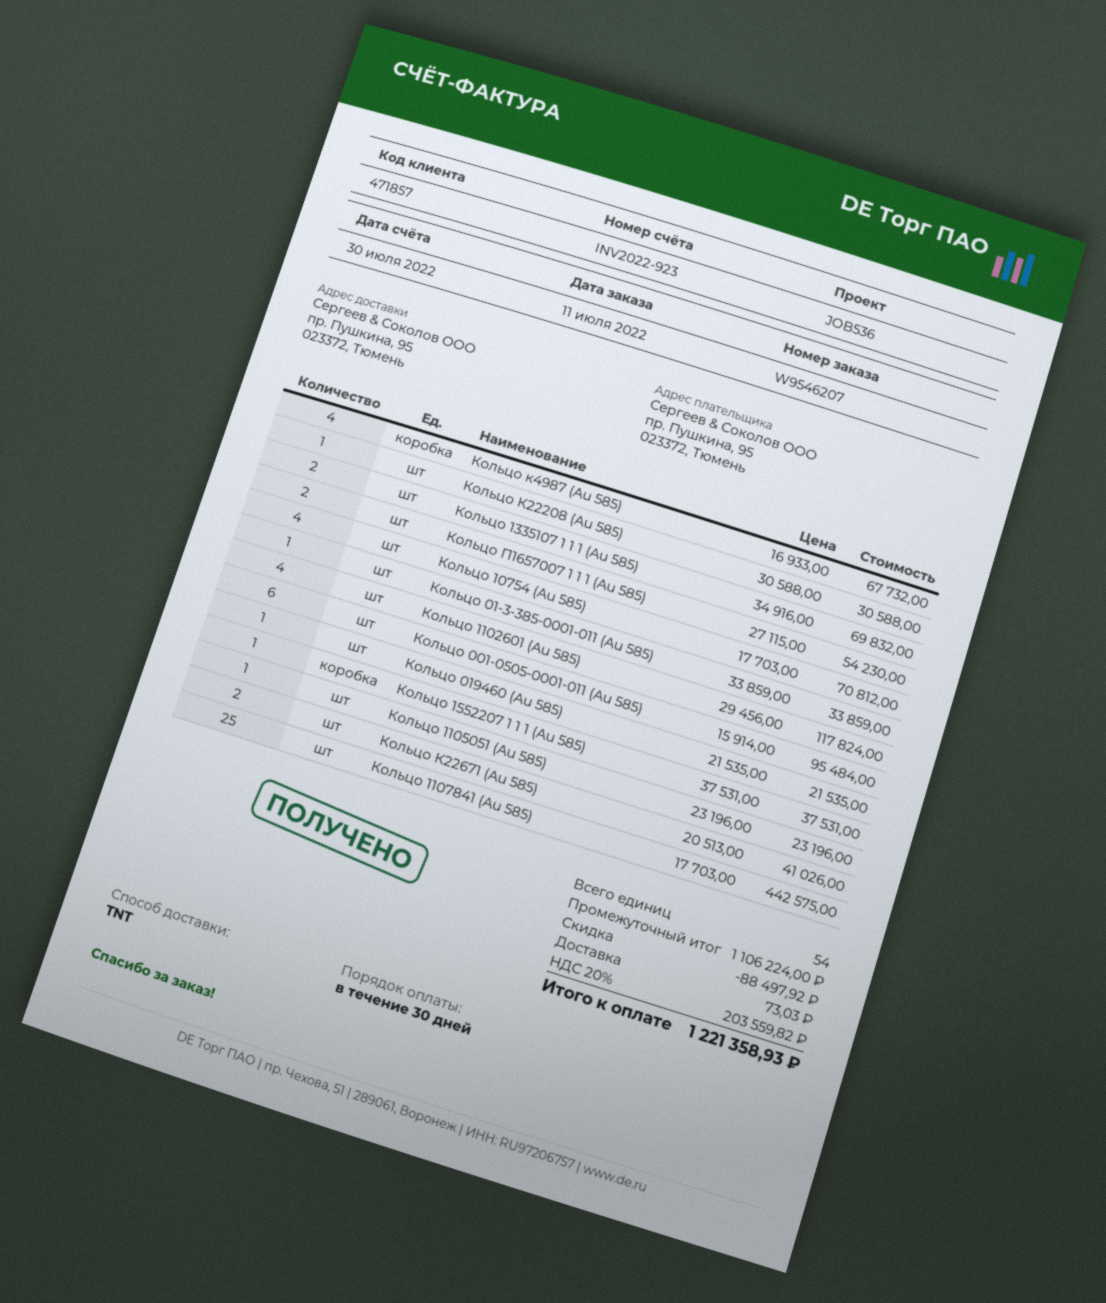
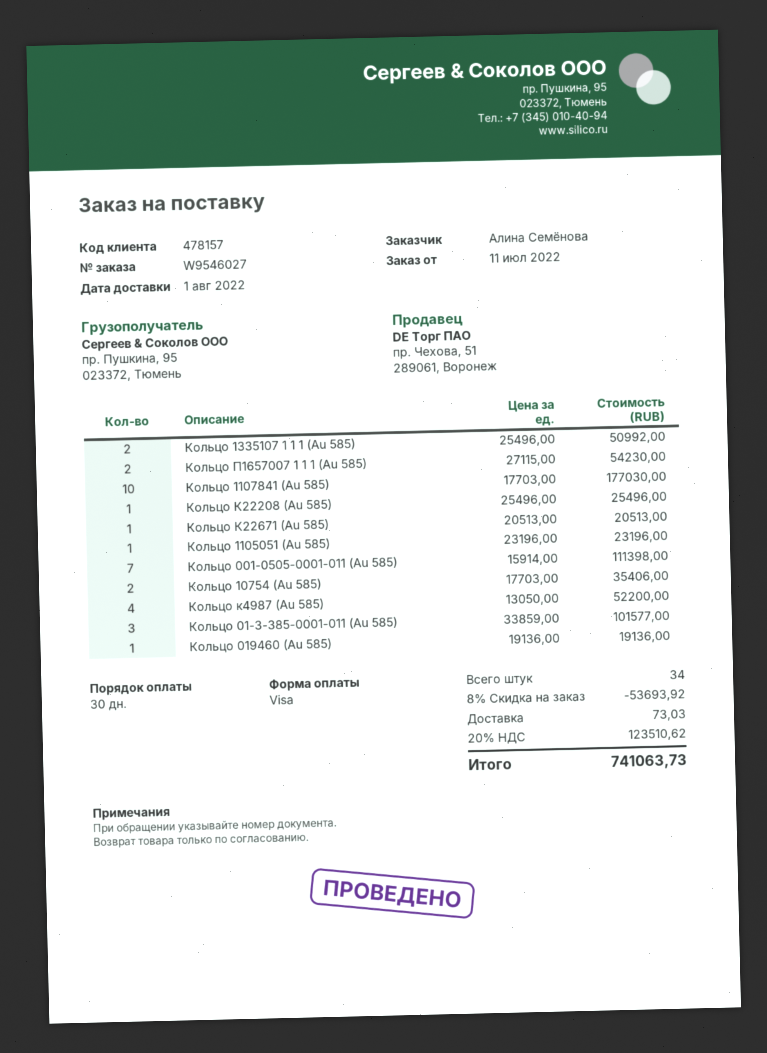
order number: W9546207 -> W9546027
customer number: 471857 -> 478157
Кольцо к4987 (Au 585): 4 x 16933.00 = 67732.00 -> 4 x 13050.00 = 52200.00
Кольцо К22208 (Au 585): 1 x 30588.00 = 30588.00 -> 1 x 25496.00 = 25496.00
Кольцо 1335107 1 1 1 (Au 585): 2 x 34916.00 = 69832.00 -> 2 x 25496.00 = 50992.00
Кольцо 10754 (Au 585): 4 x 17703.00 = 70812.00 -> 2 x 17703.00 = 35406.00
Кольцо 01-3-385-0001-011 (Au 585): 1 x 33859.00 = 33859.00 -> 3 x 33859.00 = 101577.00
Кольцо 1102601 (Au 585): 4 x 29456.00 = 117824.00 -> none
Кольцо 001-0505-0001-011 (Au 585): 6 x 15914.00 = 95484.00 -> 7 x 15914.00 = 111398.00
Кольцо 019460 (Au 585): 1 x 21535.00 = 21535.00 -> 1 x 19136.00 = 19136.00
Кольцо 1552207 1 1 1 (Au 585): 1 x 37531.00 = 37531.00 -> none
Кольцо К22671 (Au 585): 2 x 20513.00 = 41026.00 -> 1 x 20513.00 = 20513.00
Кольцо 1107841 (Au 585): 25 x 17703.00 = 442575.00 -> 10 x 17703.00 = 177030.00
total quantity: 54 -> 34
discount: 88497.92 -> 53693.92
tax: 20% = 203559.82 -> 20% = 123510.62
total: 1221358.93 -> 741063.73

